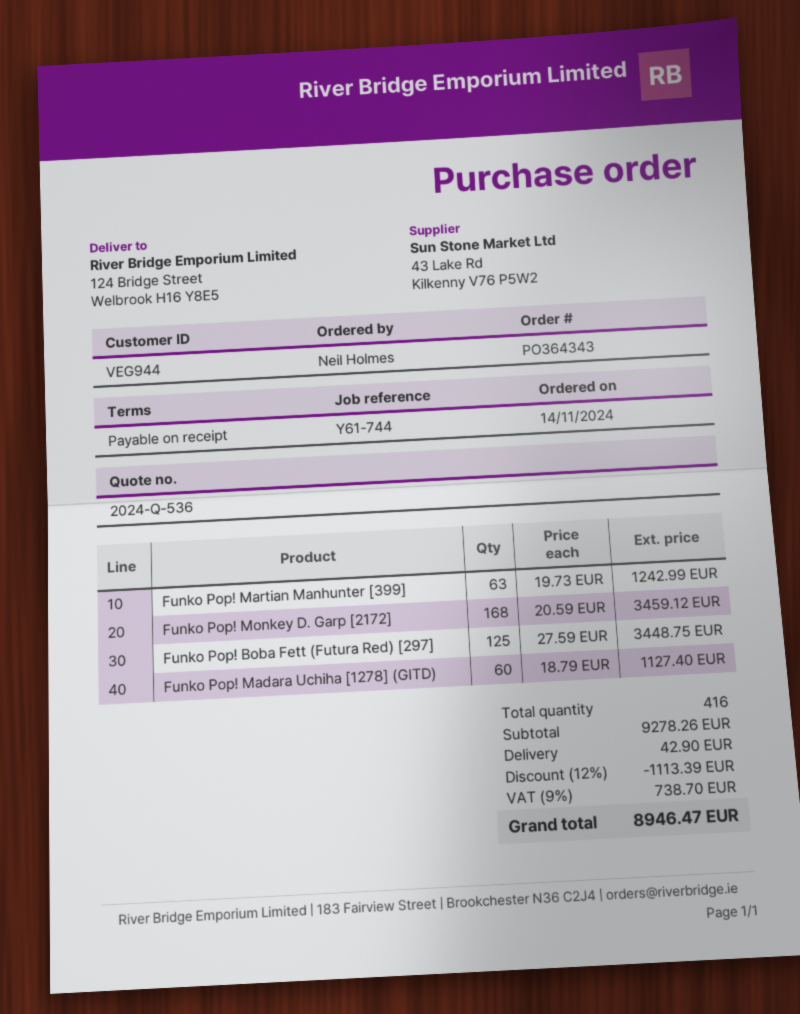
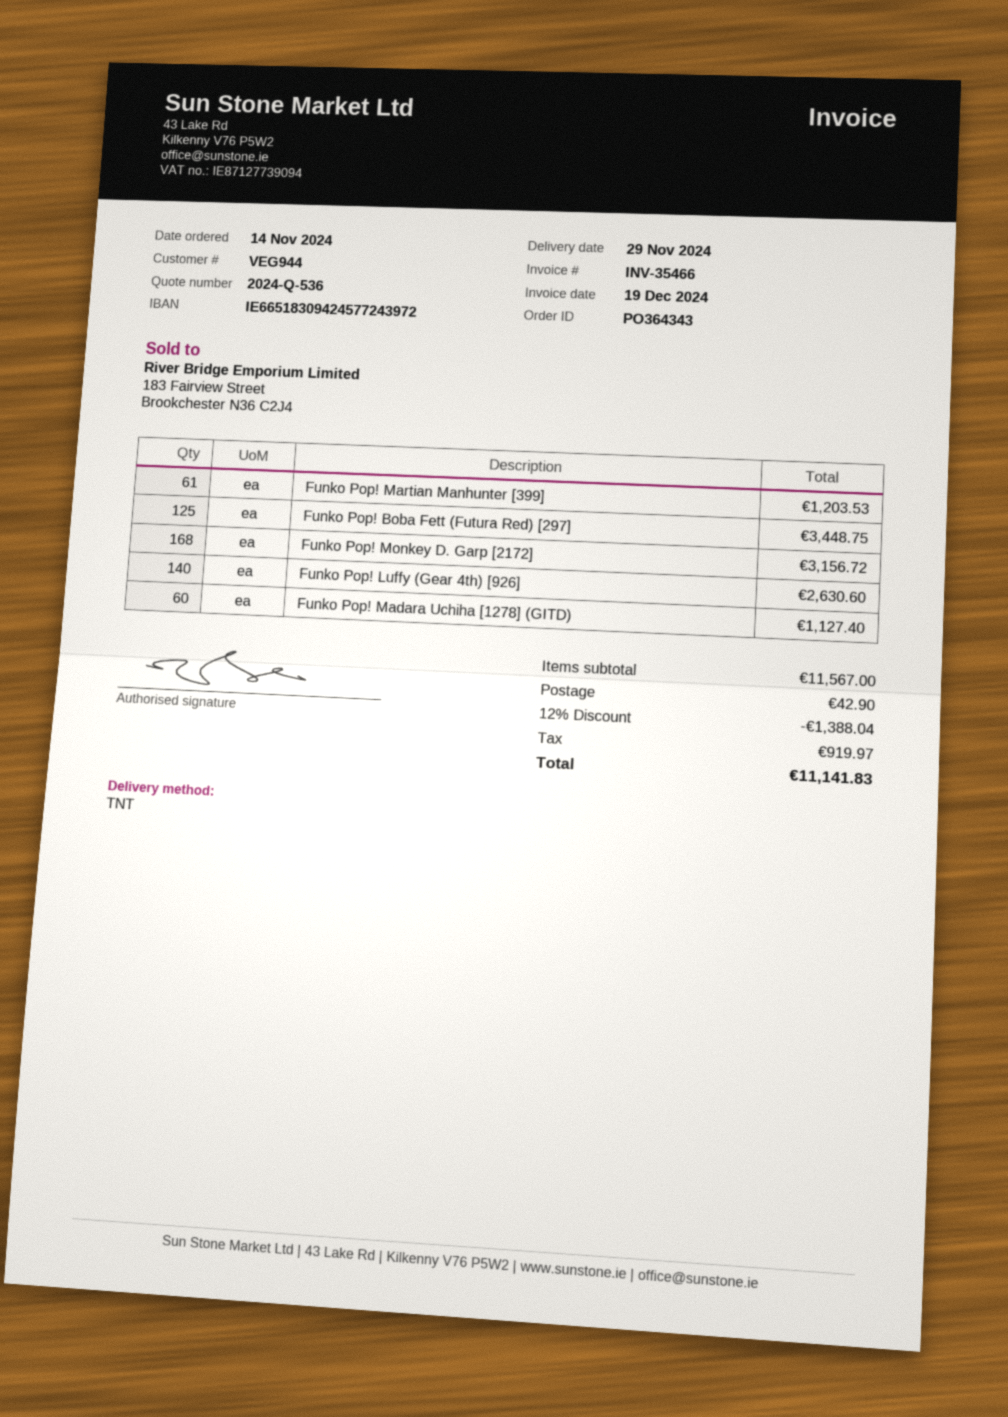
Funko Pop! Martian Manhunter [399]: 63 for 1242.99 -> 61 for 1203.53
Funko Pop! Monkey D. Garp [2172]: 168 for 3459.12 -> 168 for 3156.72
Funko Pop! Luffy (Gear 4th) [926]: none -> 140 for 2630.60
subtotal: 9278.26 -> 11567.00
discount: 12% = 1113.39 -> 12% = 1388.04
tax: 738.70 -> 919.97
total: 8946.47 -> 11141.83

